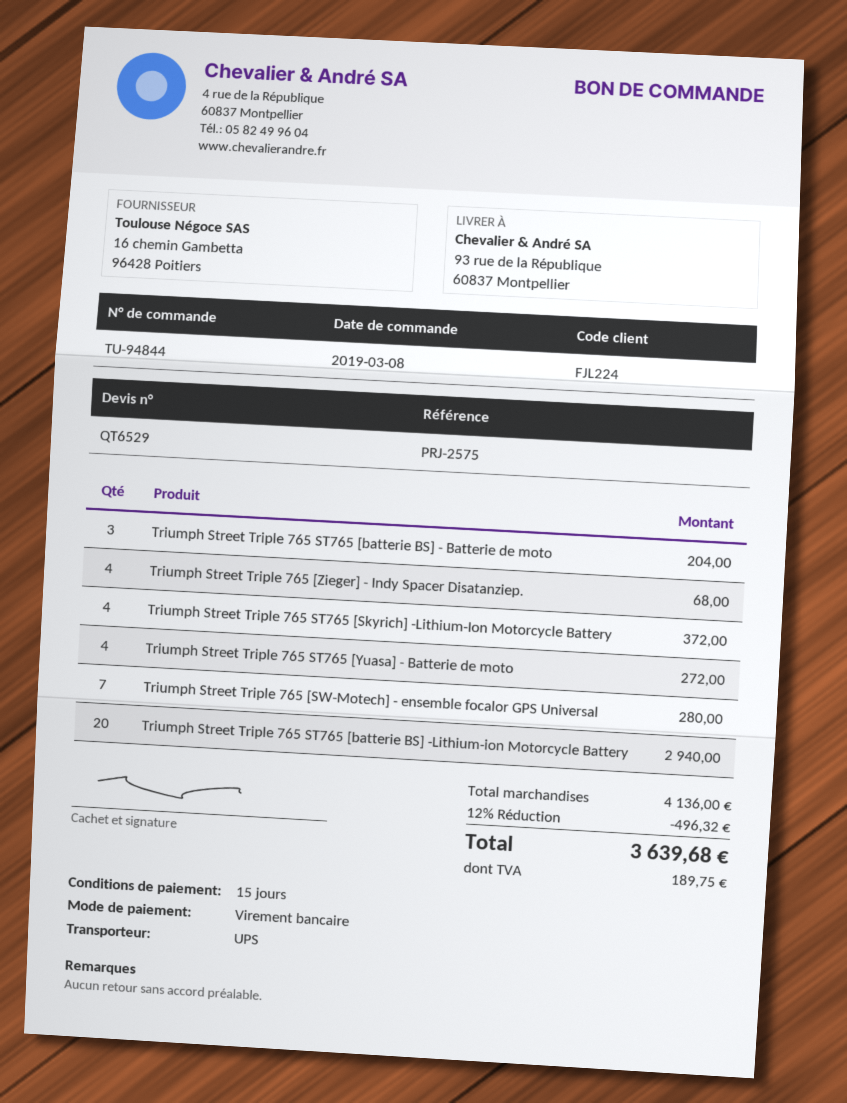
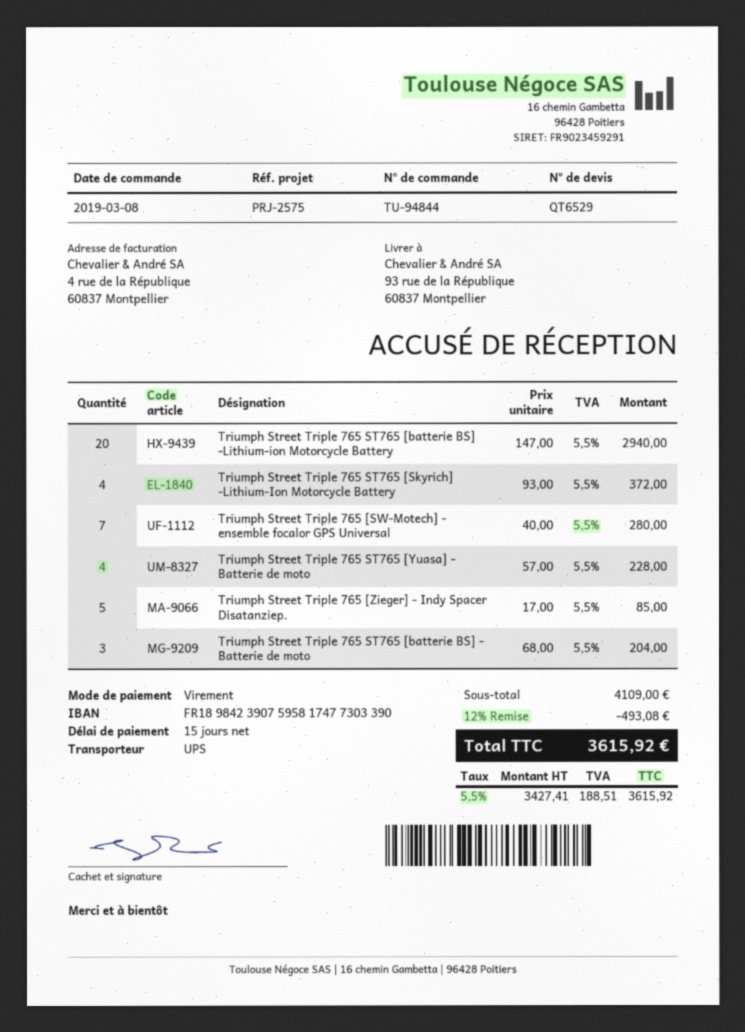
Triumph Street Triple 765 [Zieger] - Indy Spacer Disatanziep.: 4 for 68.00 -> 5 for 85.00
Triumph Street Triple 765 ST765 [Yuasa] - Batterie de moto: 4 for 272.00 -> 4 for 228.00
subtotal: 4136.00 -> 4109.00
discount: 12% = 496.32 -> 12% = 493.08
tax: 189.75 -> 188.51
total: 3639.68 -> 3615.92

